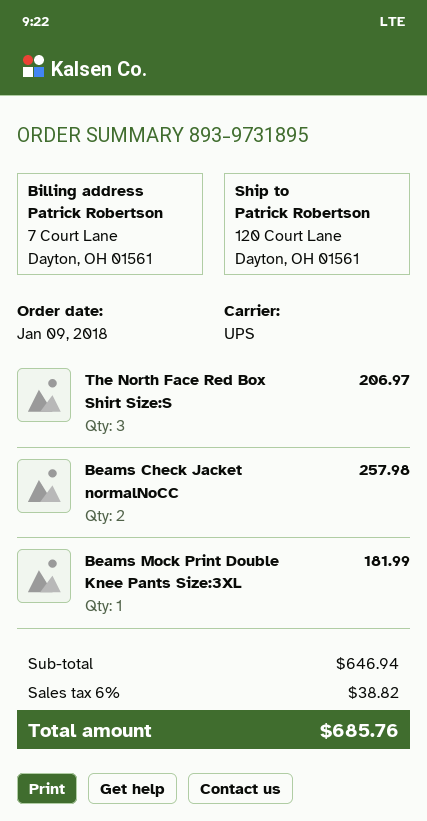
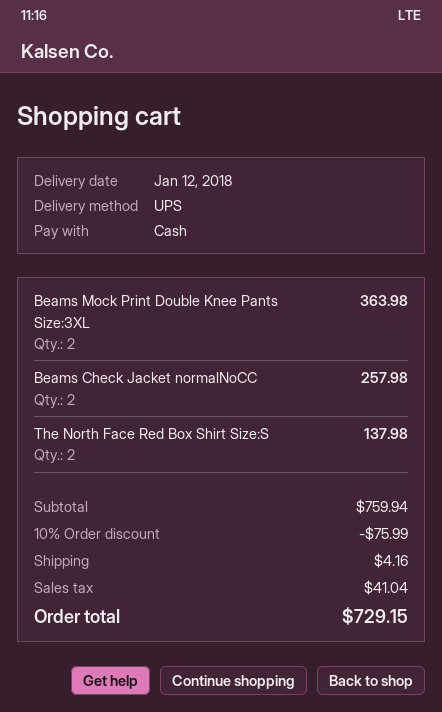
The North Face Red Box Shirt Size:S: 3 for 206.97 -> 2 for 137.98
Beams Mock Print Double Knee Pants Size:3XL: 1 for 181.99 -> 2 for 363.98
subtotal: 646.94 -> 759.94
discount: none -> 10% = 75.99
shipping: none -> 4.16
tax: 38.82 -> 41.04
total: 685.76 -> 729.15

